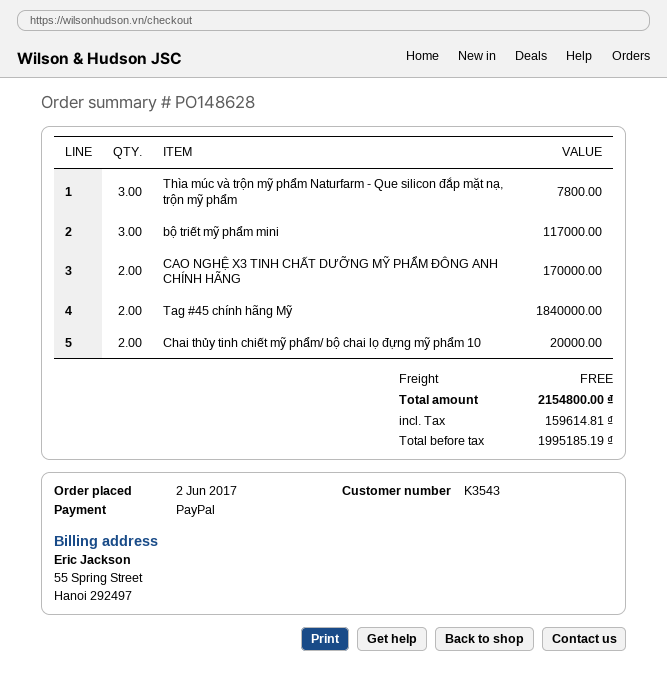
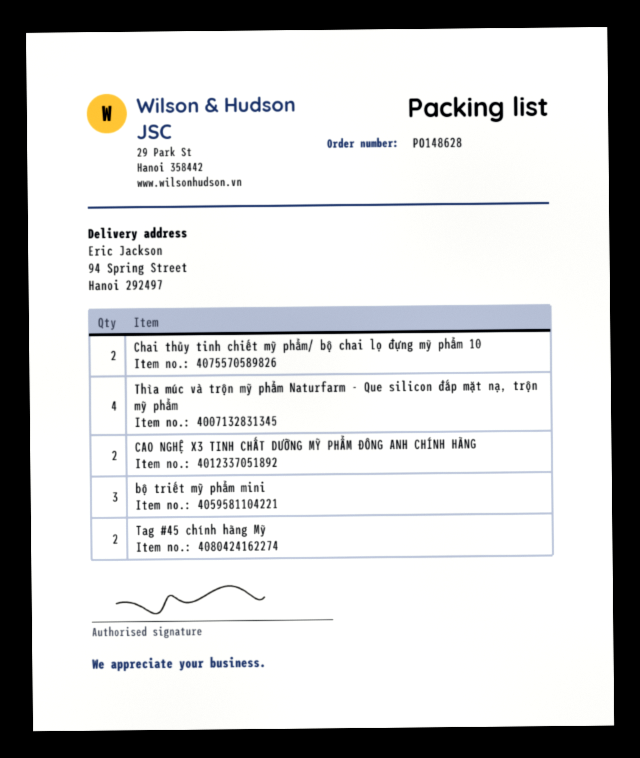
Thìa múc và trộn mỹ phẩm Naturfarm - Que silicon đắp mặt nạ, trộn mỹ phẩm: 3 -> 4

